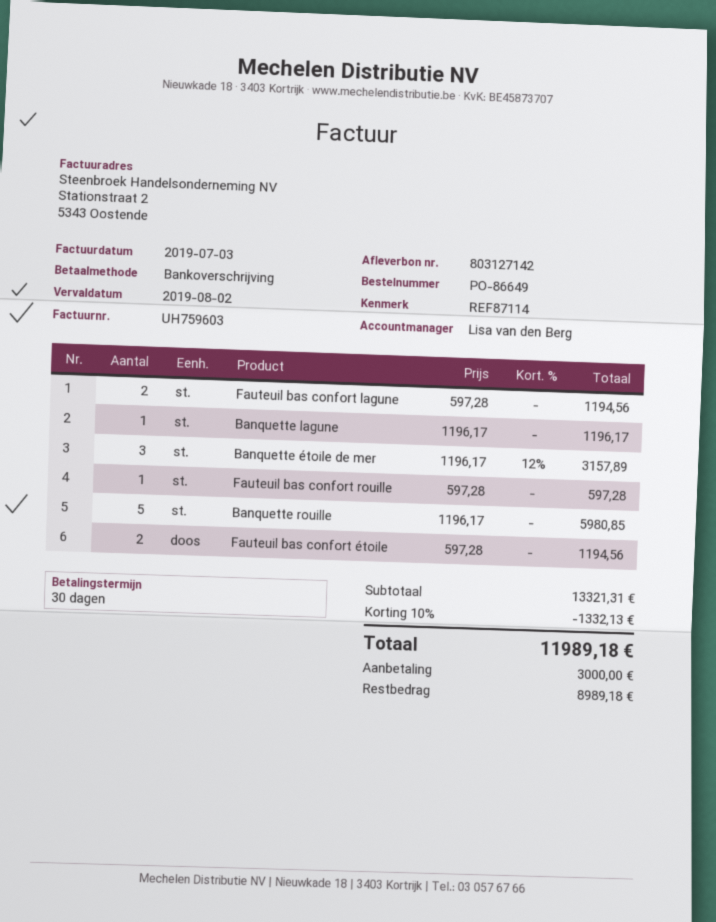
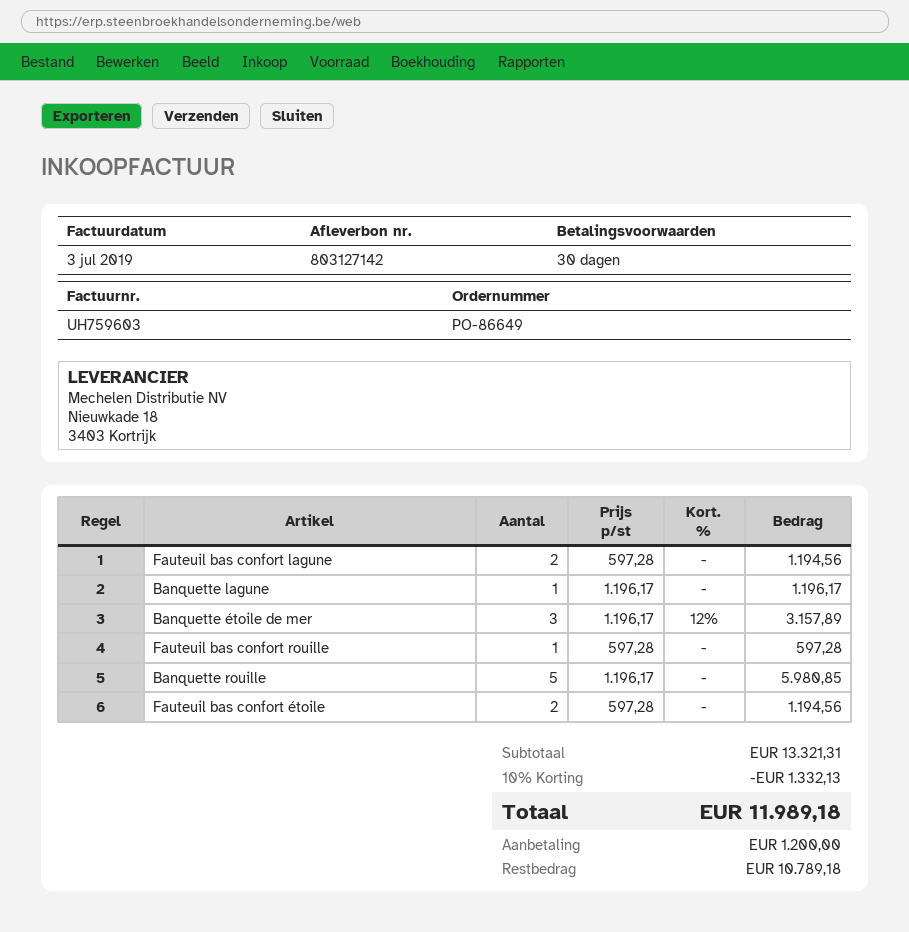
deposit: 3000.00 -> 1200.00
balance: 8989.18 -> 10789.18

